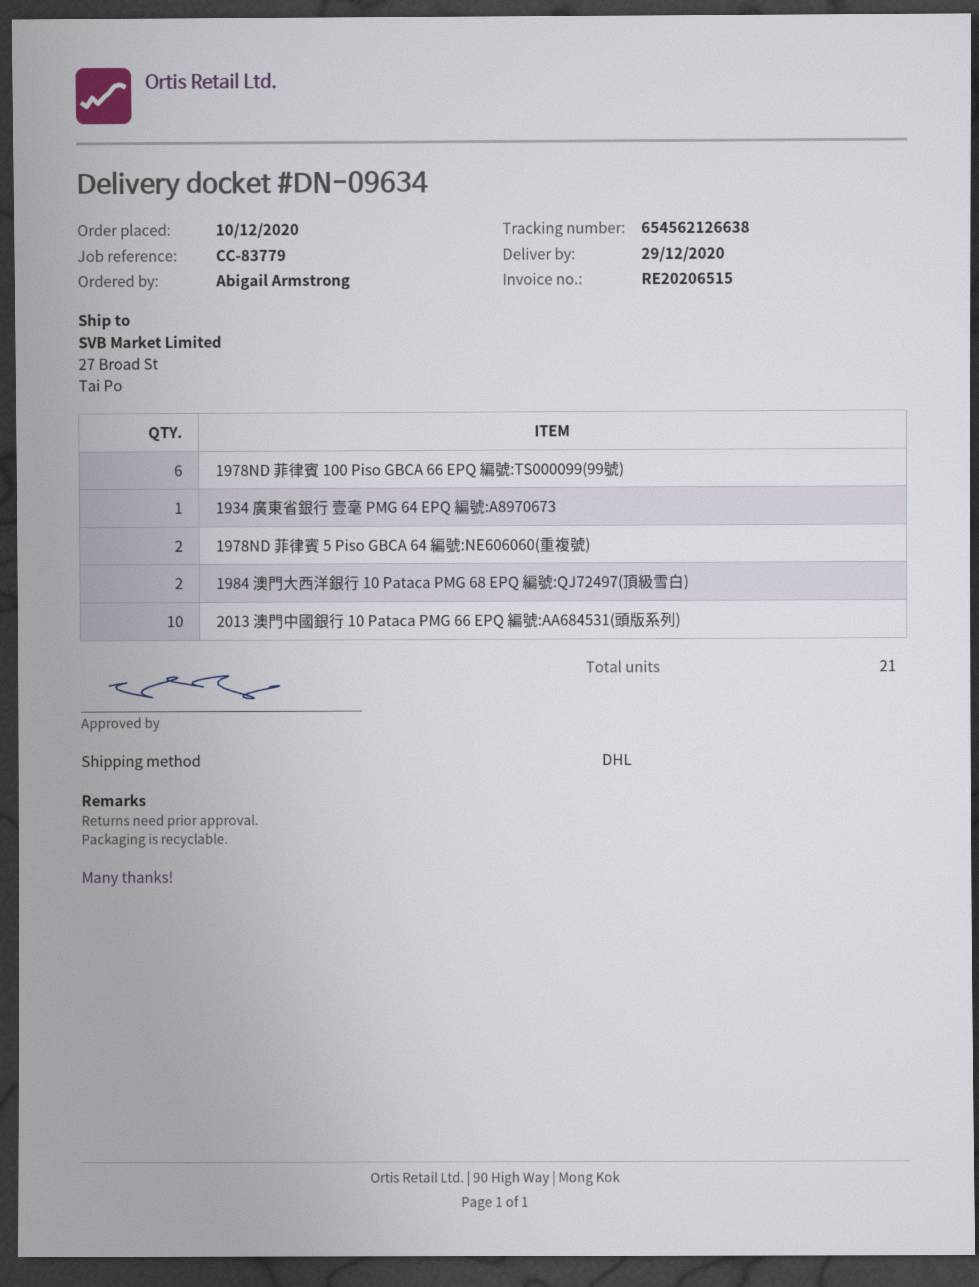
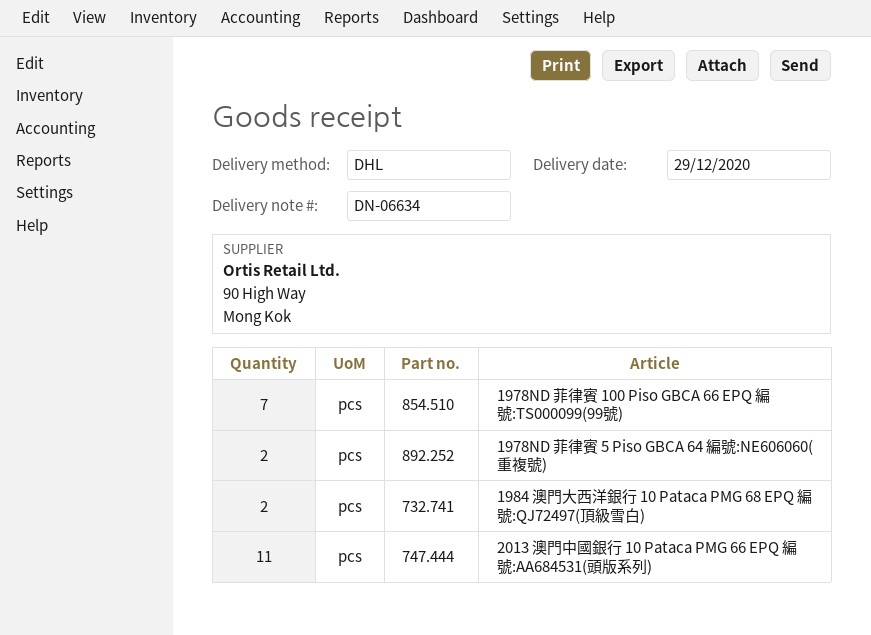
delivery note number: DN-09634 -> DN-06634
1978ND 菲律賓 100 Piso GBCA 66 EPQ 編號:TS000099(99號): 6 -> 7
1934 廣東省銀行 壹毫 PMG 64 EPQ 編號:A8970673: 1 -> none
2013 澳門中國銀行 10 Pataca PMG 66 EPQ 編號:AA684531(頭版系列): 10 -> 11

